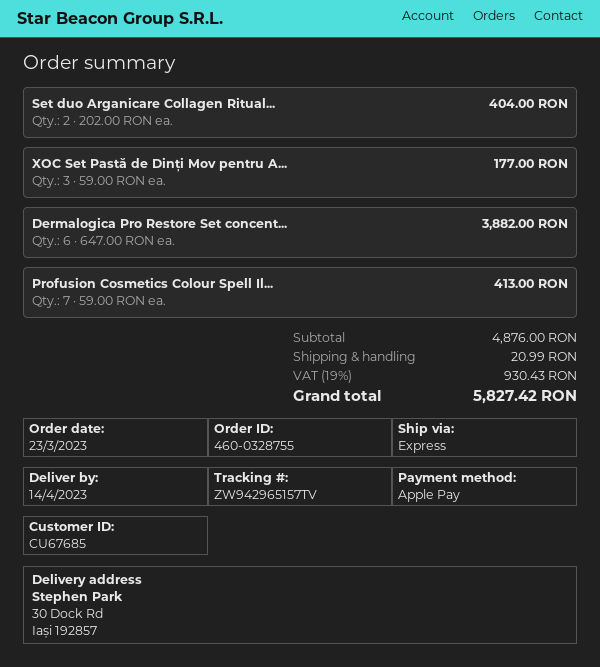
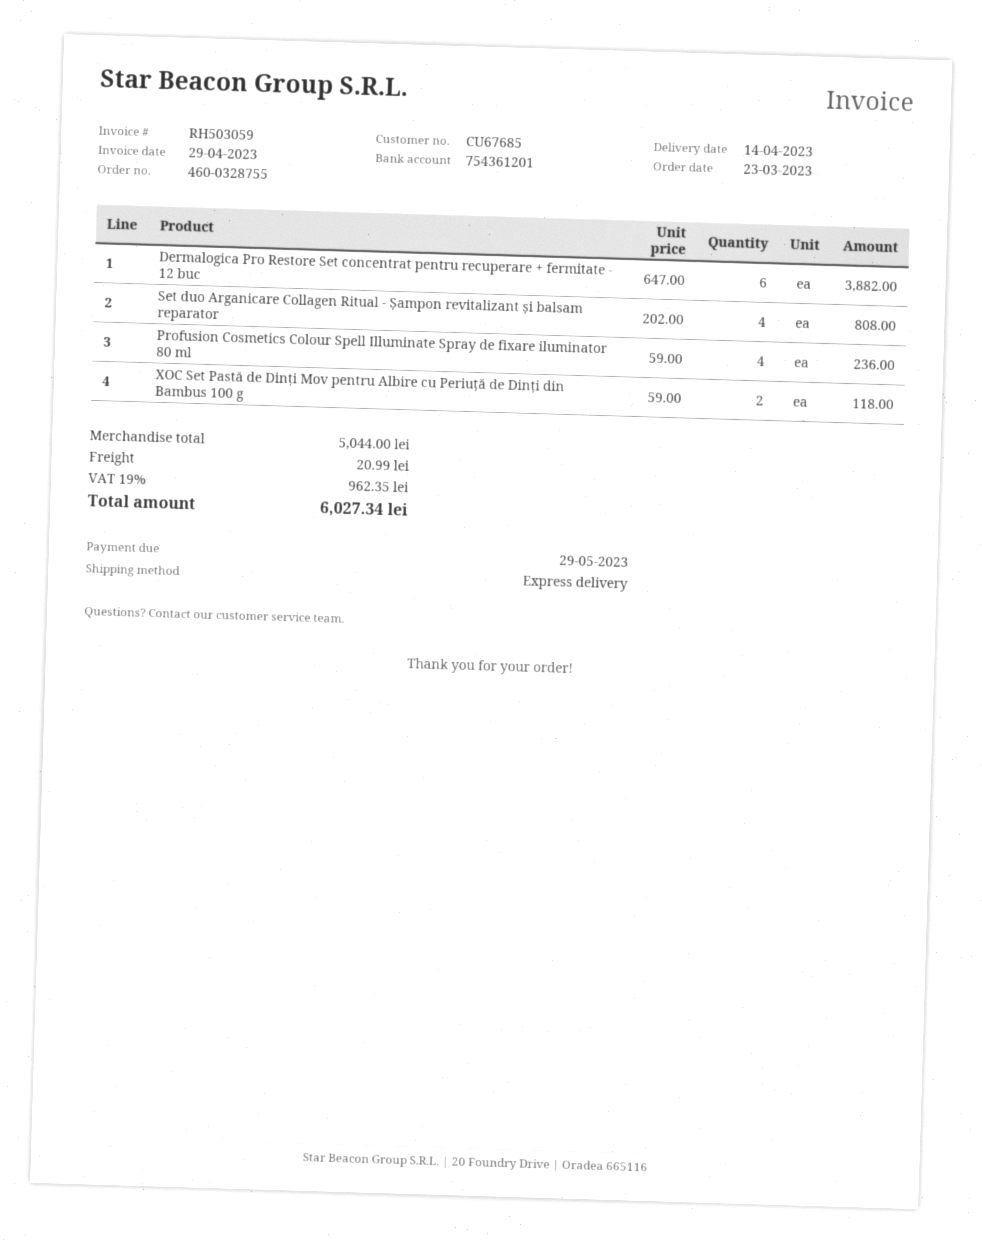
Set duo Arganicare Collagen Ritual...: 2 x 202.00 = 404.00 -> 4 x 202.00 = 808.00
XOC Set Pastă de Dinți Mov pentru A...: 3 x 59.00 = 177.00 -> 2 x 59.00 = 118.00
Profusion Cosmetics Colour Spell Il...: 7 x 59.00 = 413.00 -> 4 x 59.00 = 236.00
subtotal: 4876.00 -> 5044.00
tax: 19% = 930.43 -> 19% = 962.35
total: 5827.42 -> 6027.34

